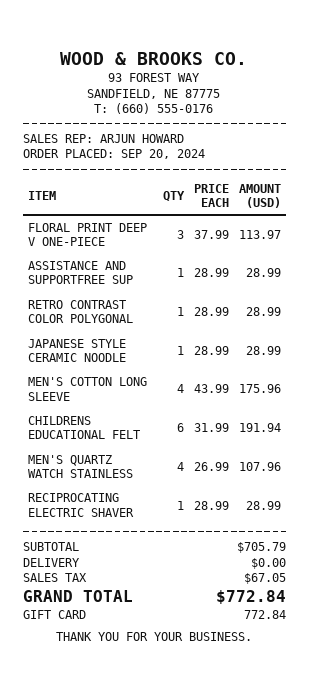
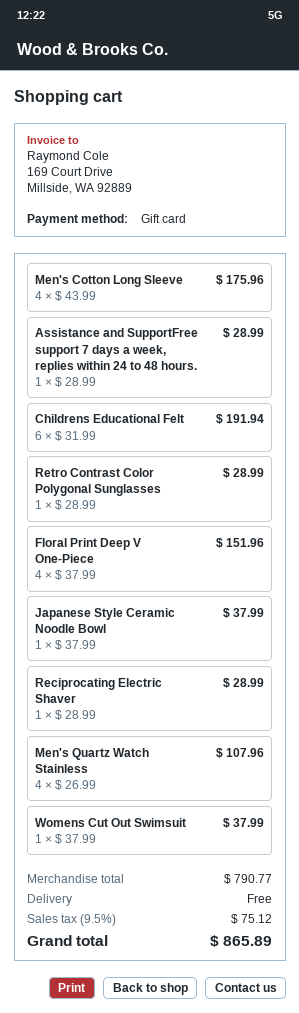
FLORAL PRINT DEEP V ONE-PIECE: 3 x 37.99 = 113.97 -> 4 x 37.99 = 151.96
JAPANESE STYLE CERAMIC NOODLE: 1 x 28.99 = 28.99 -> 1 x 37.99 = 37.99
Womens Cut Out Swimsuit: none -> 1 x 37.99 = 37.99
subtotal: 705.79 -> 790.77
tax: 67.05 -> 75.12
total: 772.84 -> 865.89

